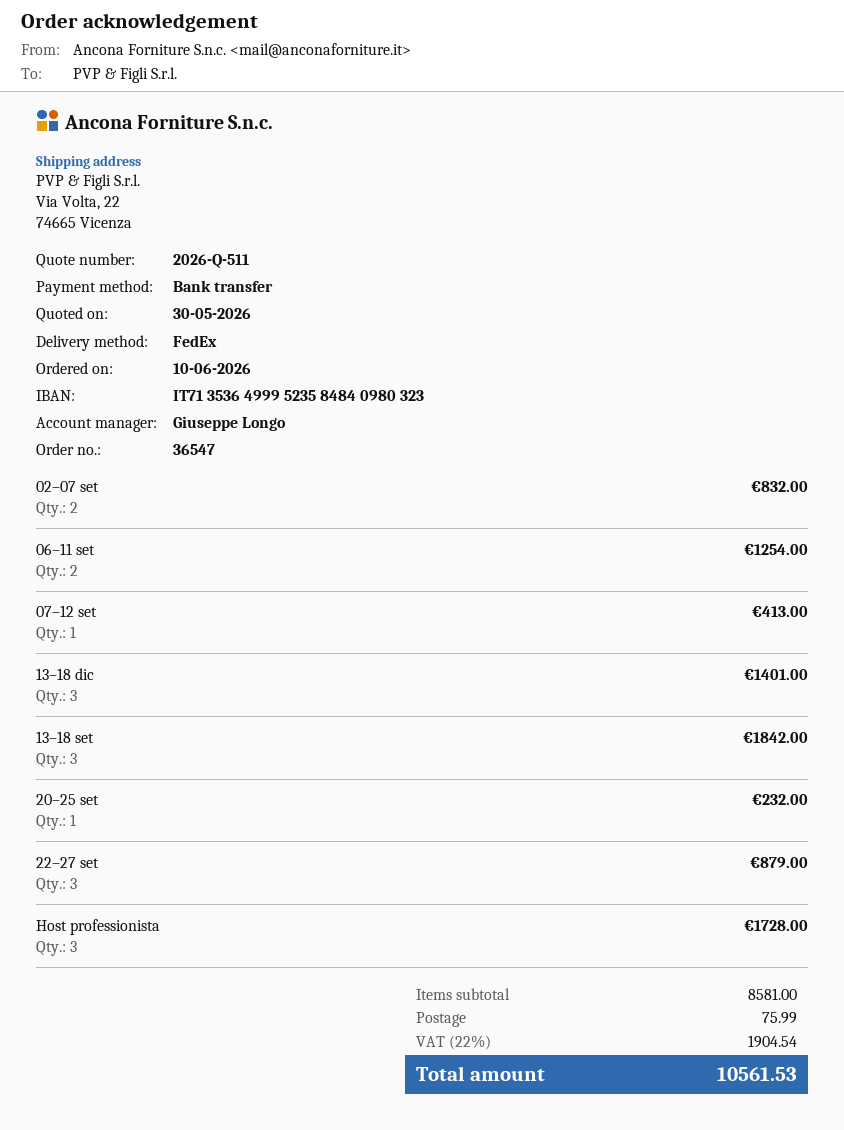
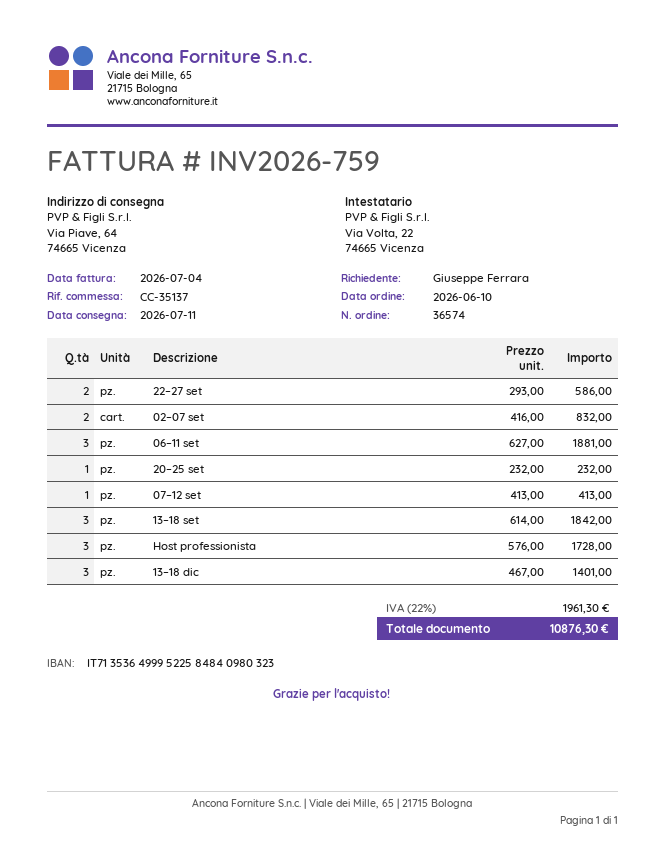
order number: 36547 -> 36574
bank account: IT7135364999523584840980323 -> IT7135364999522584840980323
ship to: Via Volta, 22, 74665 Vicenza -> Via Piave, 64, 74665 Vicenza
06–11 set: 2 for 1254.00 -> 3 for 1881.00
22–27 set: 3 for 879.00 -> 2 for 586.00
shipping: 75.99 -> none
tax: 22% = 1904.54 -> 22% = 1961.30
total: 10561.53 -> 10876.30

